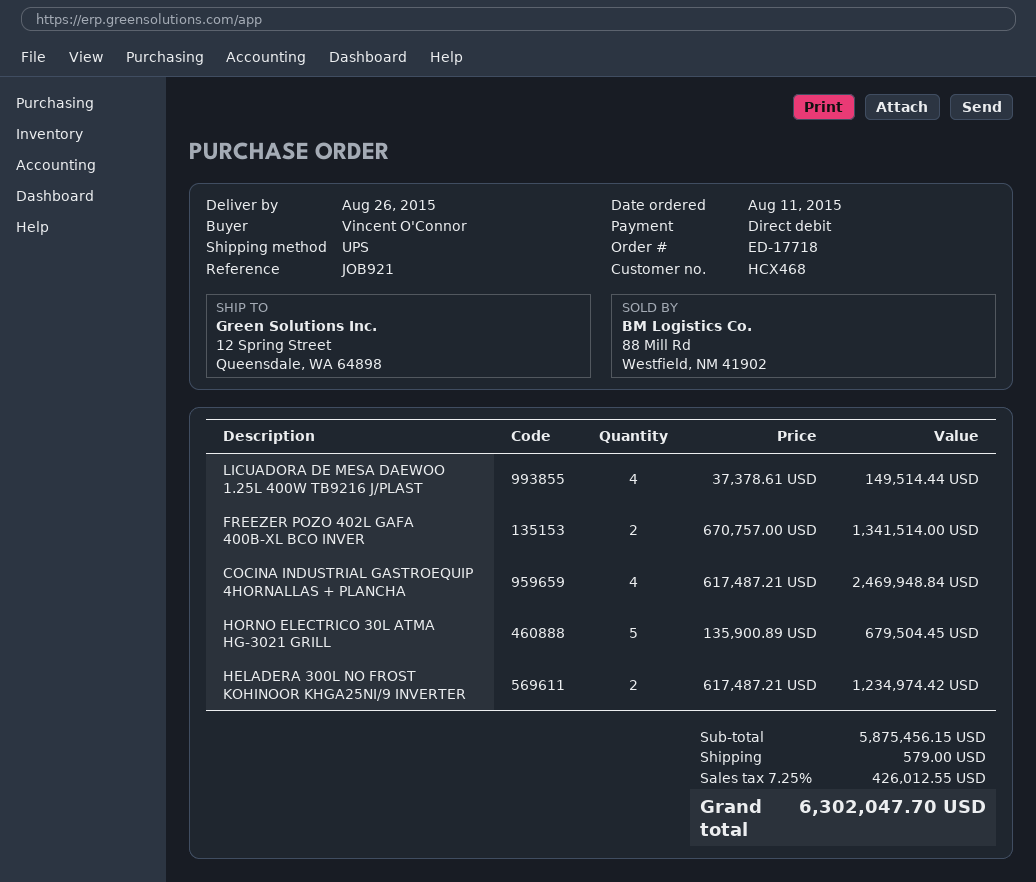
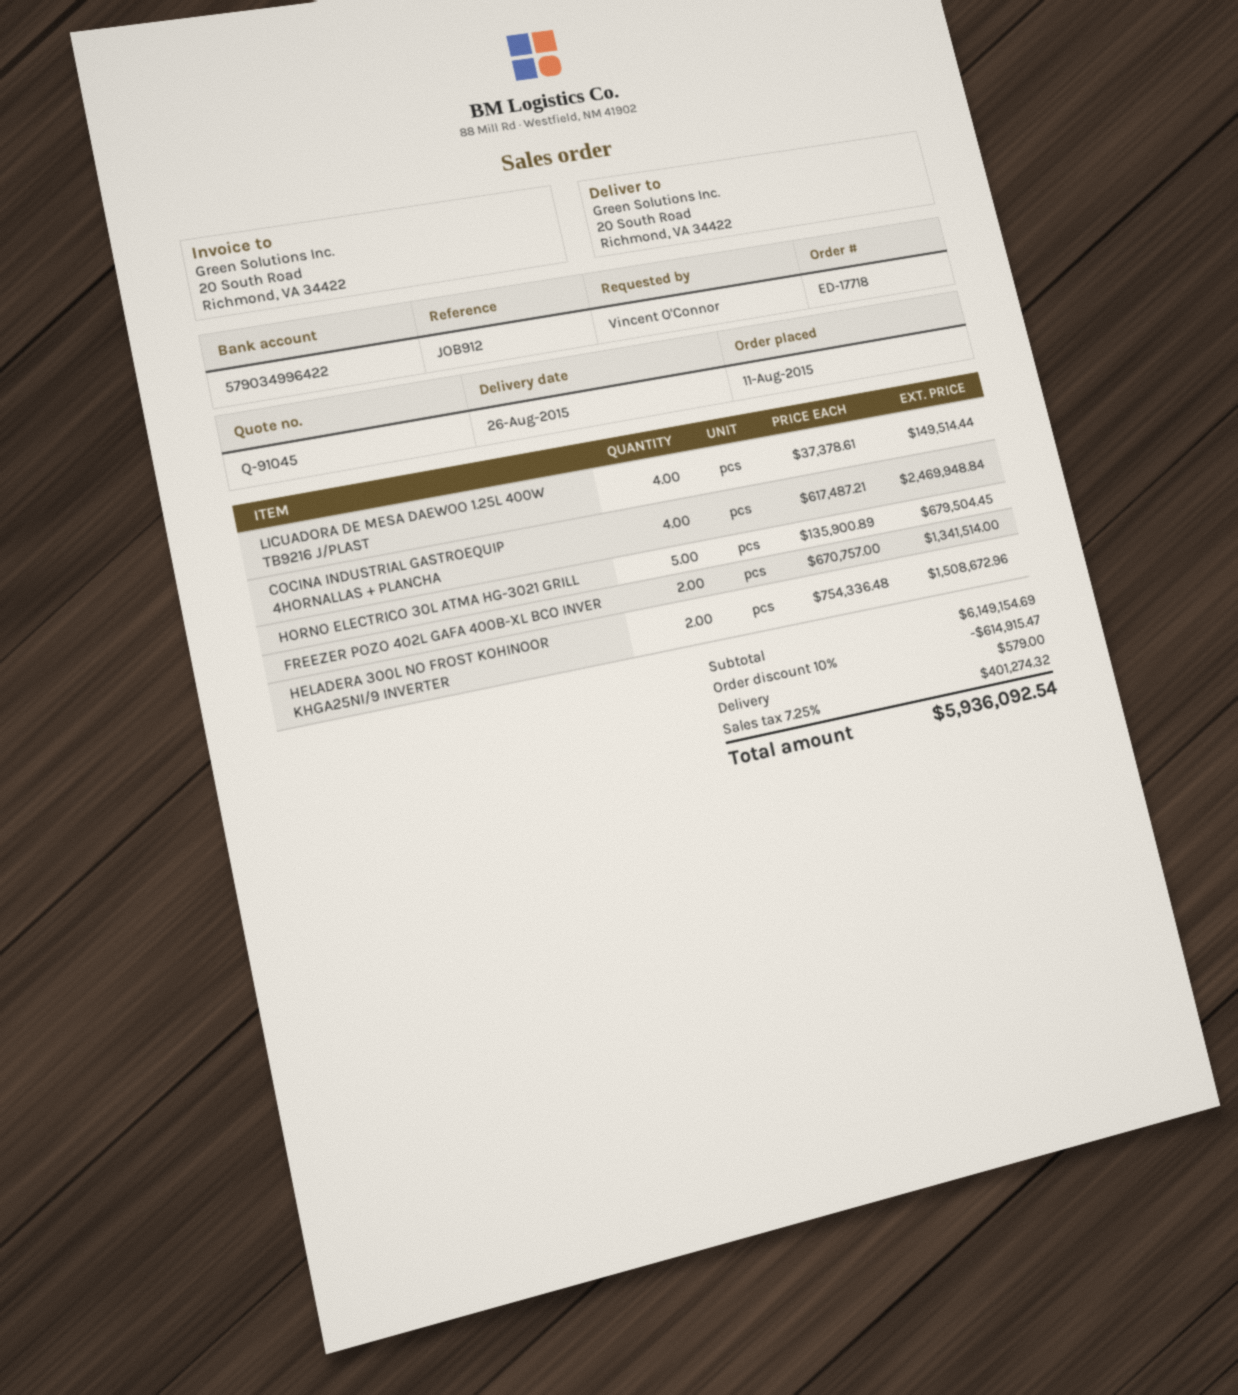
reference: JOB921 -> JOB912
ship to: 12 Spring Street, Queensdale, WA 64898 -> 20 South Road, Richmond, VA 34422
HELADERA 300L NO FROST KOHINOOR KHGA25NI/9 INVERTER: 2 x 617487.21 = 1234974.42 -> 2 x 754336.48 = 1508672.96
subtotal: 5875456.15 -> 6149154.69
discount: none -> 10% = 614915.47
tax: 7.25% = 426012.55 -> 7.25% = 401274.32
total: 6302047.70 -> 5936092.54

